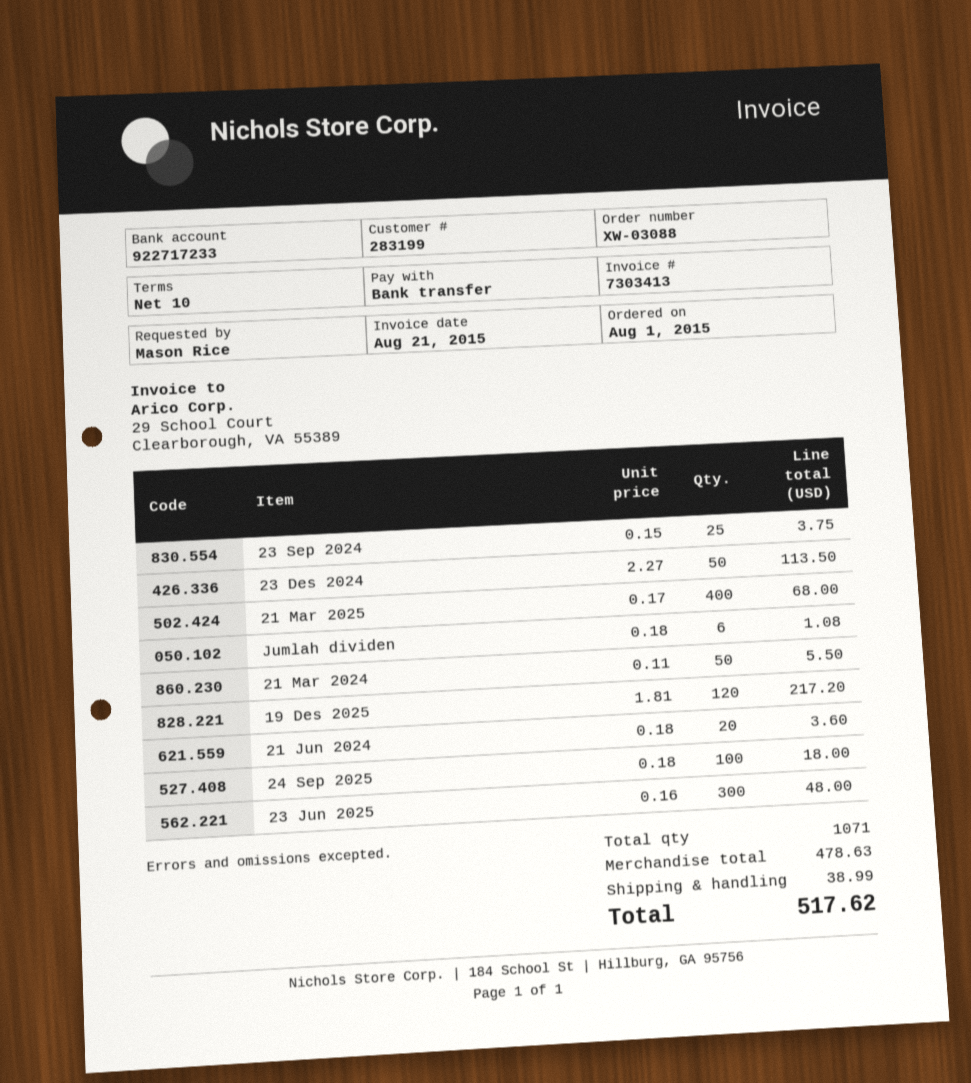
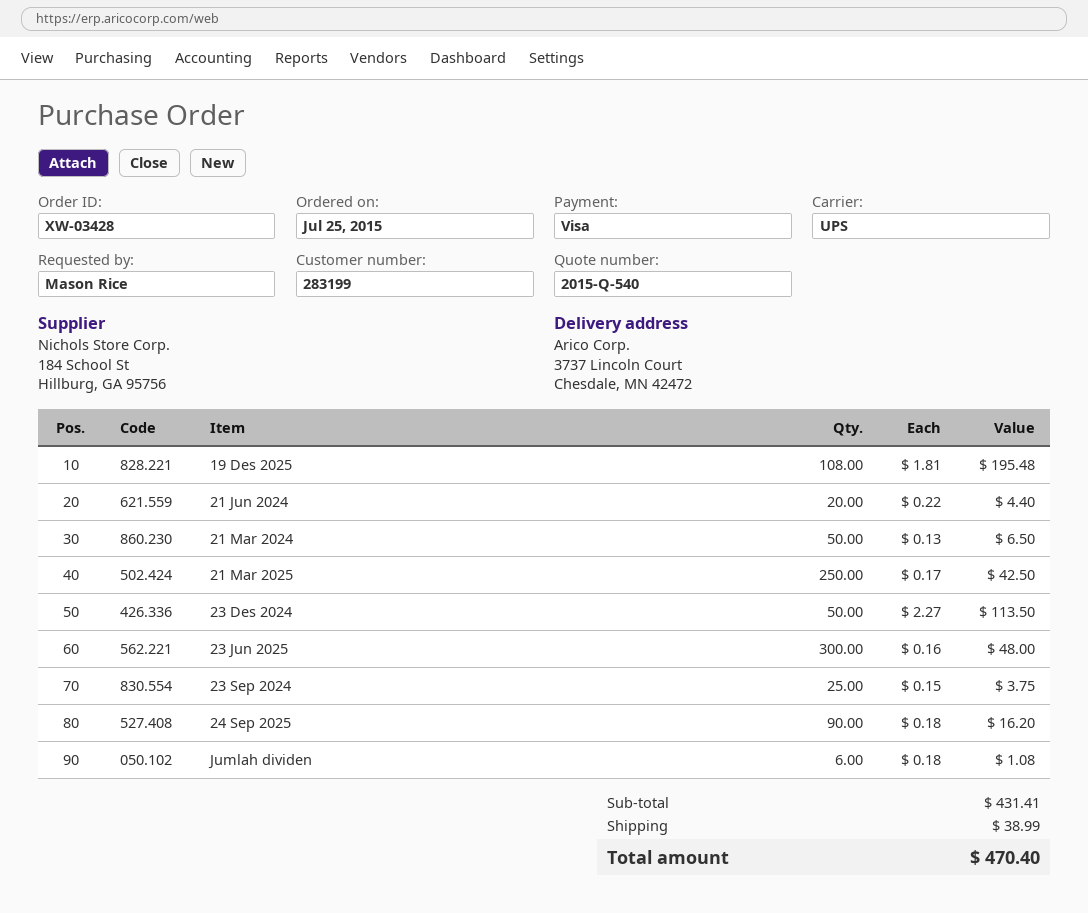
order number: XW-03088 -> XW-03428
order date: 2015-08-01 -> 2015-07-25
payment method: bank transfer -> Visa
21 Mar 2025: 400 x 0.17 = 68.00 -> 250 x 0.17 = 42.50
21 Mar 2024: 50 x 0.11 = 5.50 -> 50 x 0.13 = 6.50
19 Des 2025: 120 x 1.81 = 217.20 -> 108 x 1.81 = 195.48
21 Jun 2024: 20 x 0.18 = 3.60 -> 20 x 0.22 = 4.40
24 Sep 2025: 100 x 0.18 = 18.00 -> 90 x 0.18 = 16.20
subtotal: 478.63 -> 431.41
total: 517.62 -> 470.40

